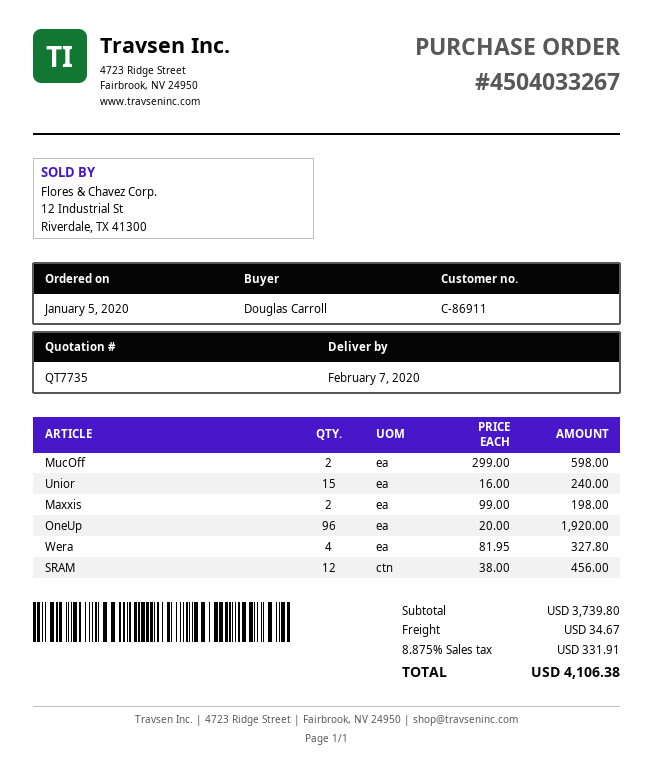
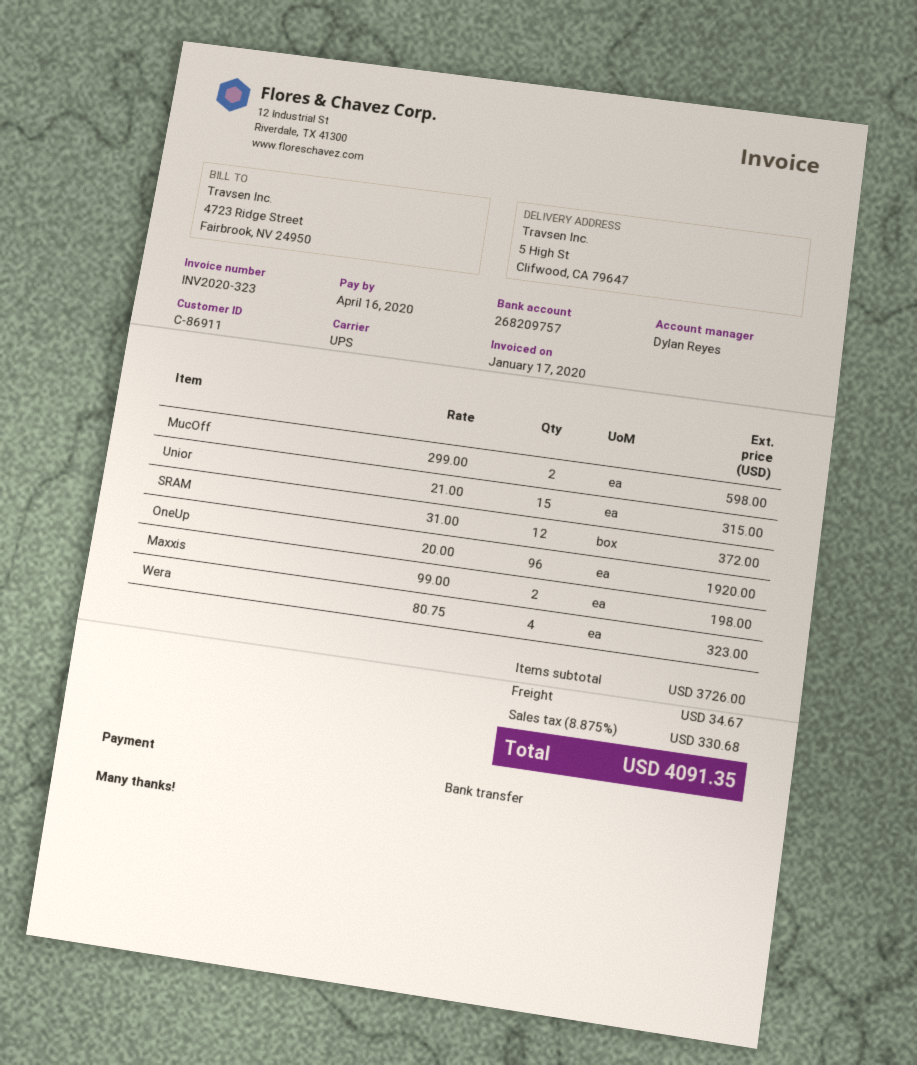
Unior: 15 x 16.00 = 240.00 -> 15 x 21.00 = 315.00
Wera: 4 x 81.95 = 327.80 -> 4 x 80.75 = 323.00
SRAM: 12 x 38.00 = 456.00 -> 12 x 31.00 = 372.00
subtotal: 3739.80 -> 3726.00
tax: 8.875% = 331.91 -> 8.875% = 330.68
total: 4106.38 -> 4091.35

